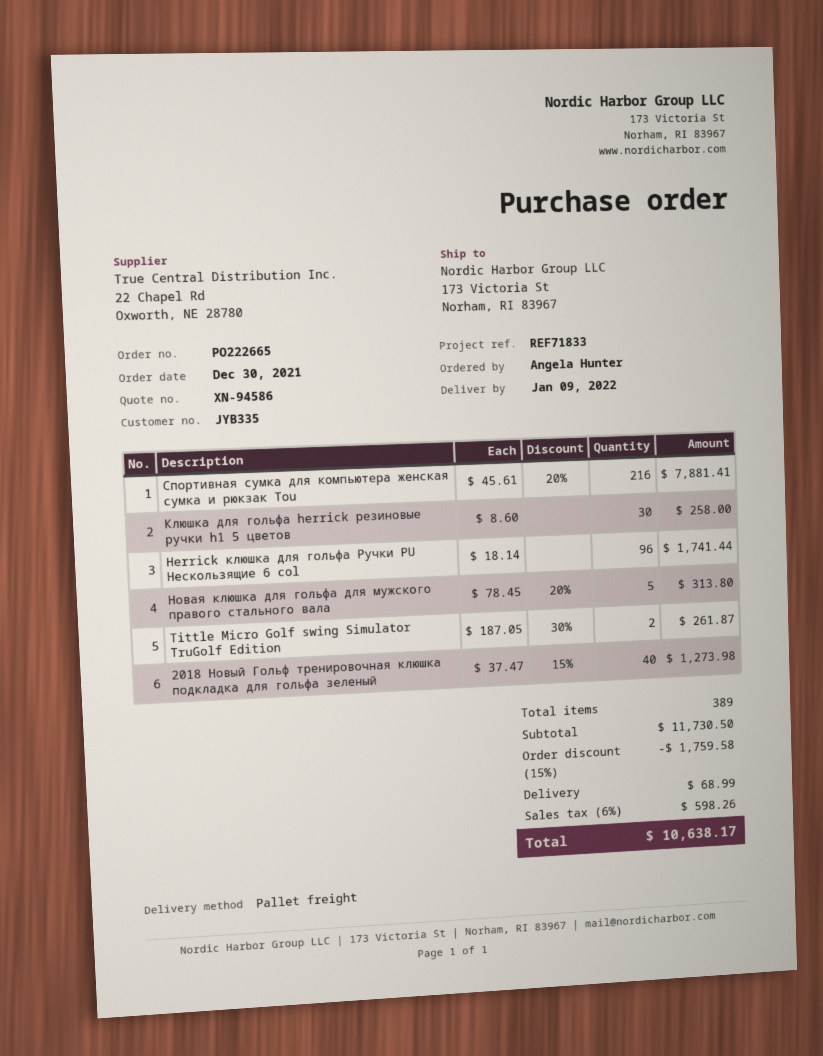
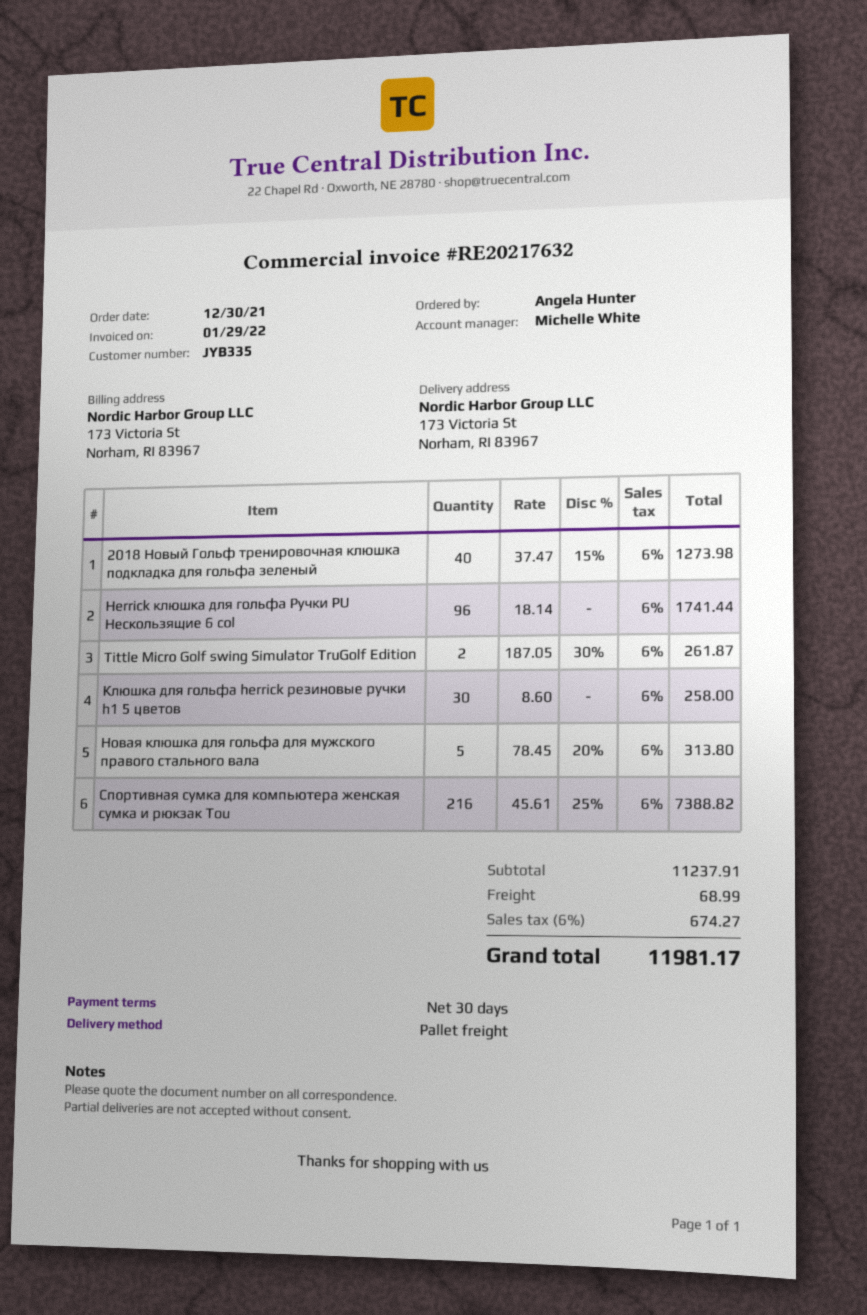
Спортивная сумка для компьютера женская сумка и рюкзак Tou: 216 x 45.61 - 20% = 7881.41 -> 216 x 45.61 - 25% = 7388.82
subtotal: 11730.50 -> 11237.91
discount: 15% = 1759.58 -> none
tax: 6% = 598.26 -> 6% = 674.27
total: 10638.17 -> 11981.17

